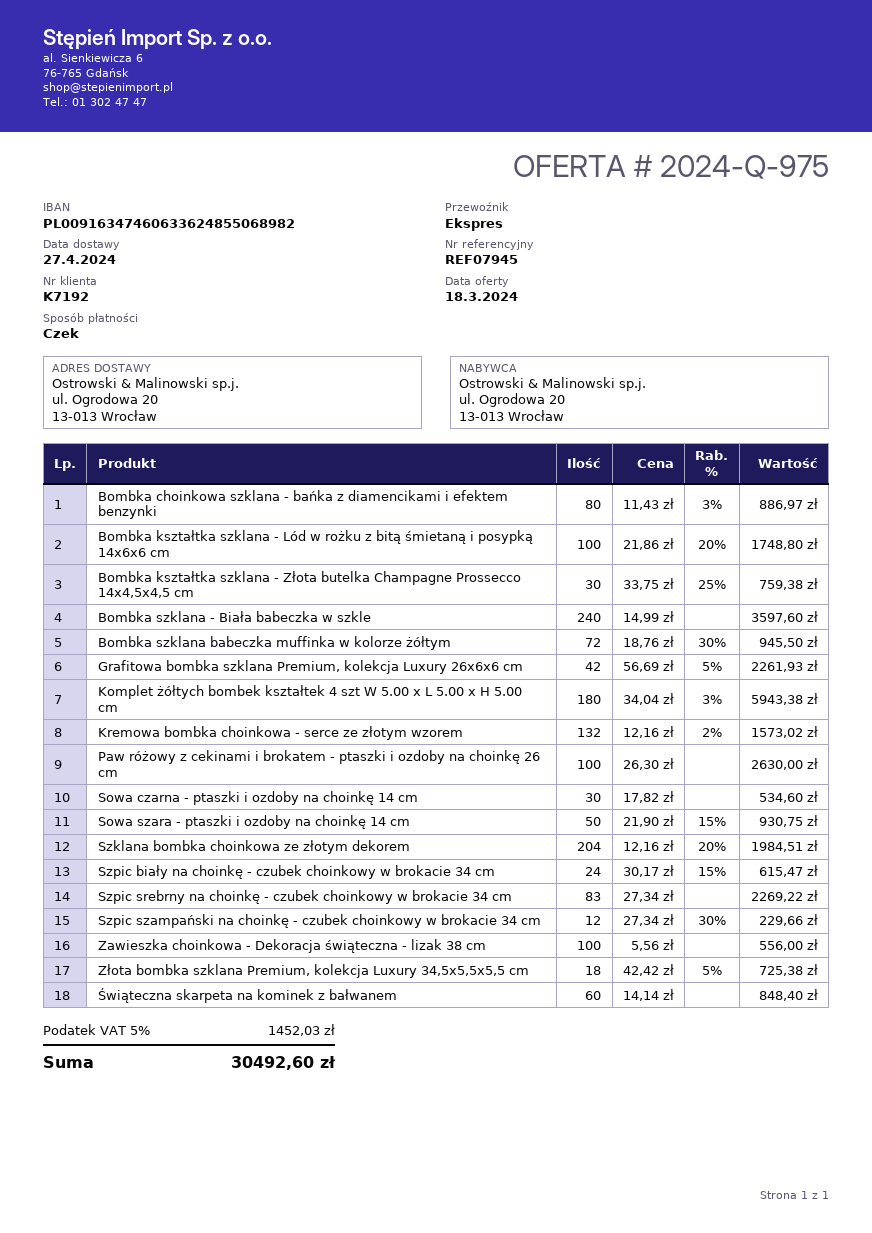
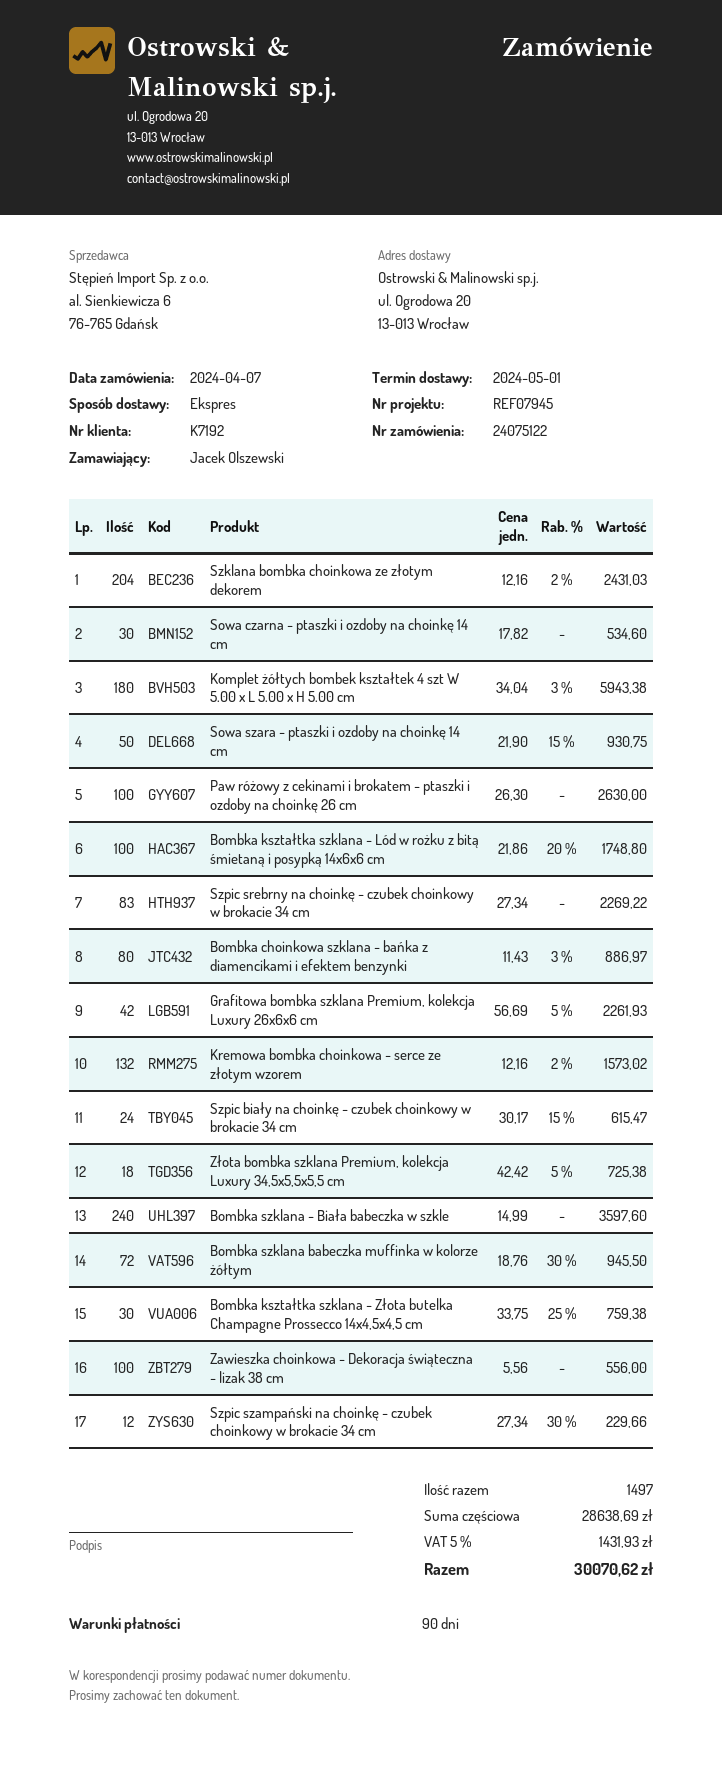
delivery date: 2024-04-27 -> 2024-05-01
Szklana bombka choinkowa ze złotym dekorem: 204 x 12.16 - 20% = 1984.51 -> 204 x 12.16 - 2% = 2431.03
Świąteczna skarpeta na kominek z bałwanem: 60 x 14.14 = 848.40 -> none
tax: 5% = 1452.03 -> 5% = 1431.93
total: 30492.60 -> 30070.62

